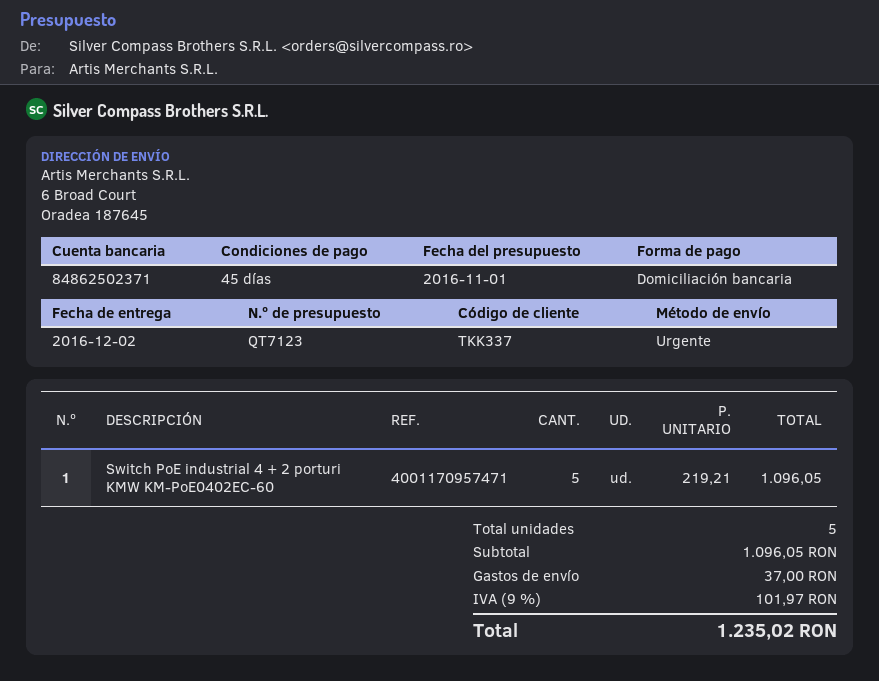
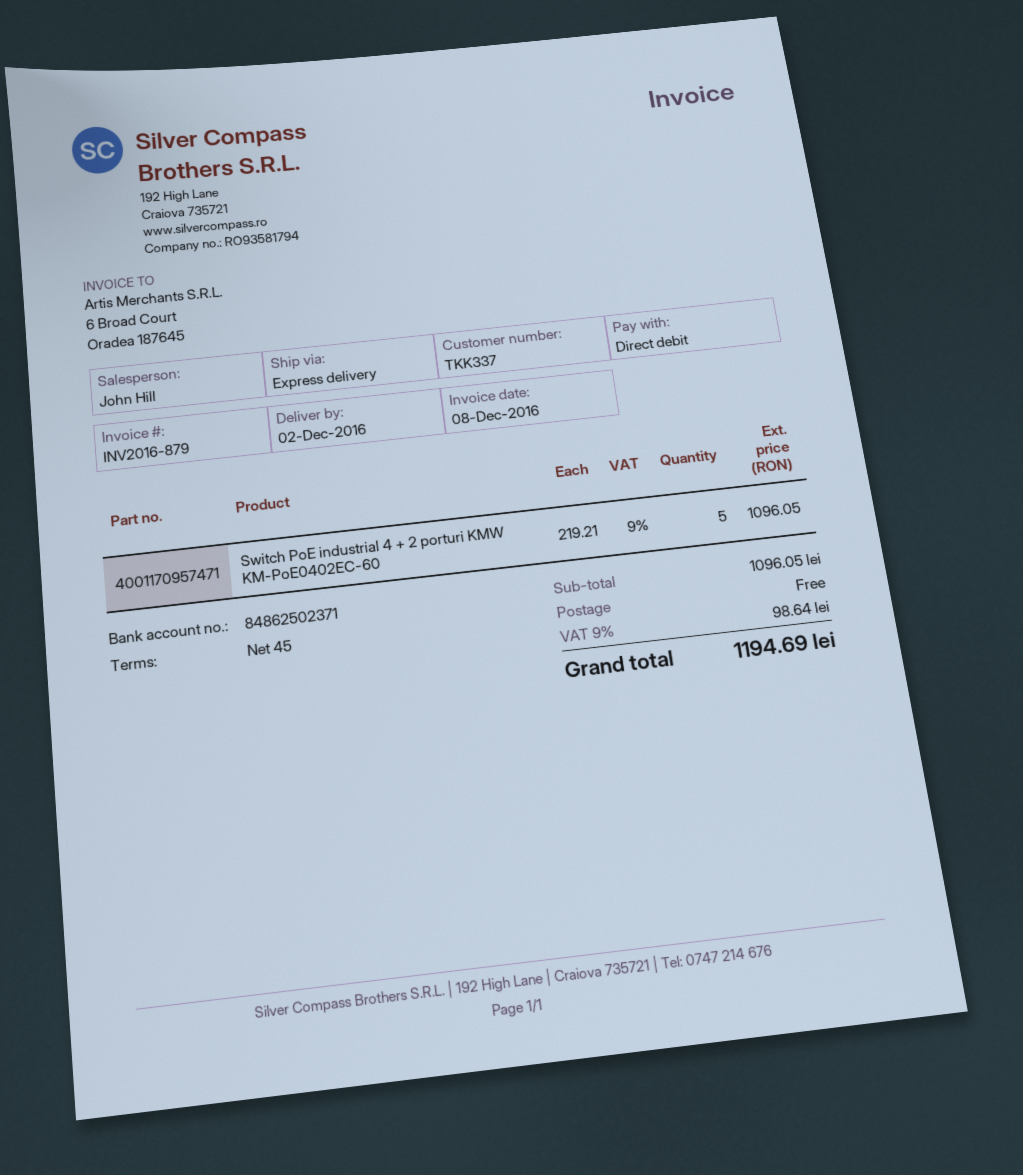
shipping: 37.00 -> 0.00
tax: 9% = 101.97 -> 9% = 98.64
total: 1235.02 -> 1194.69

